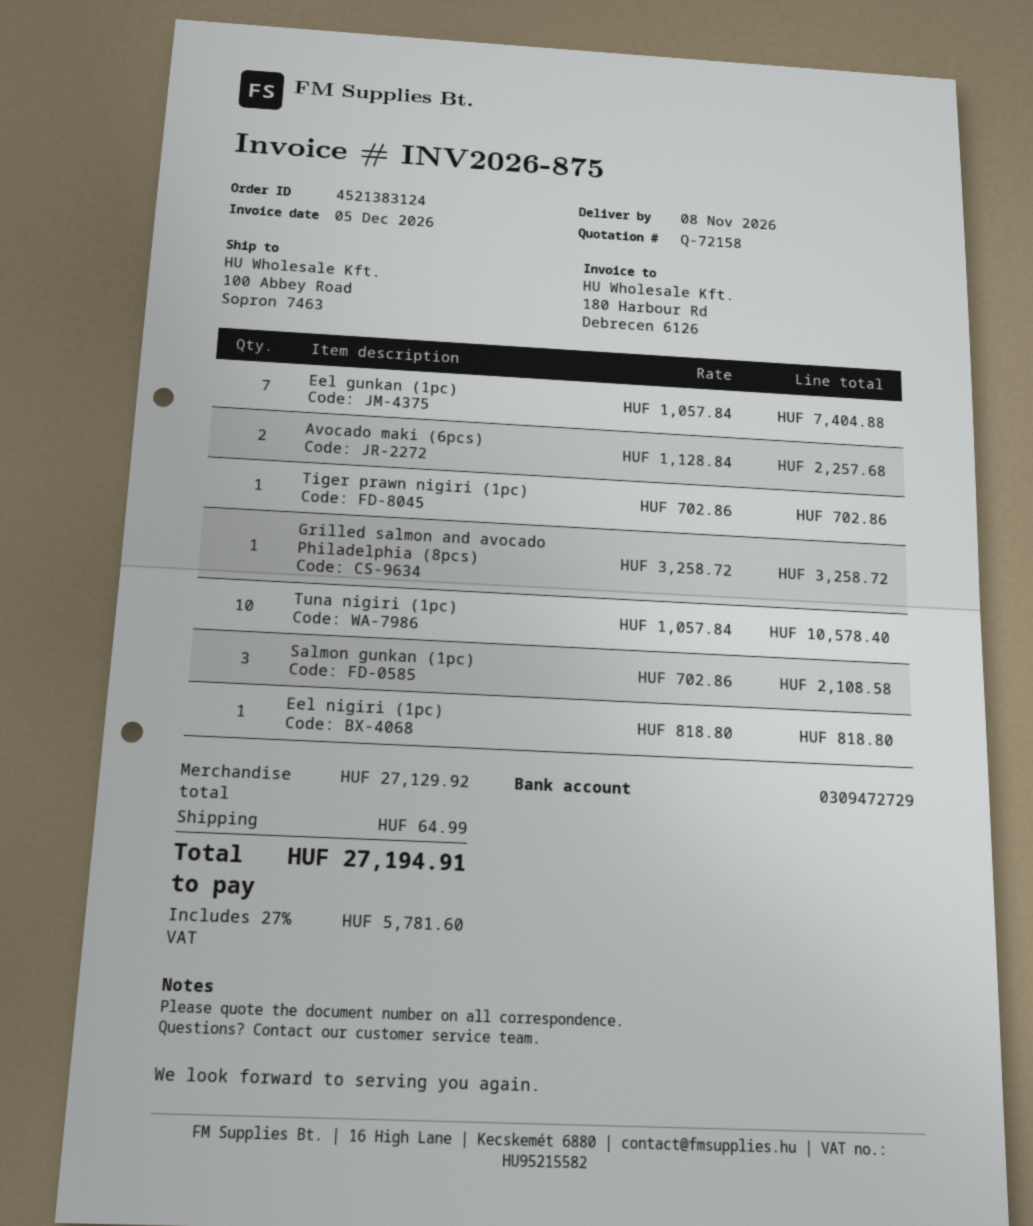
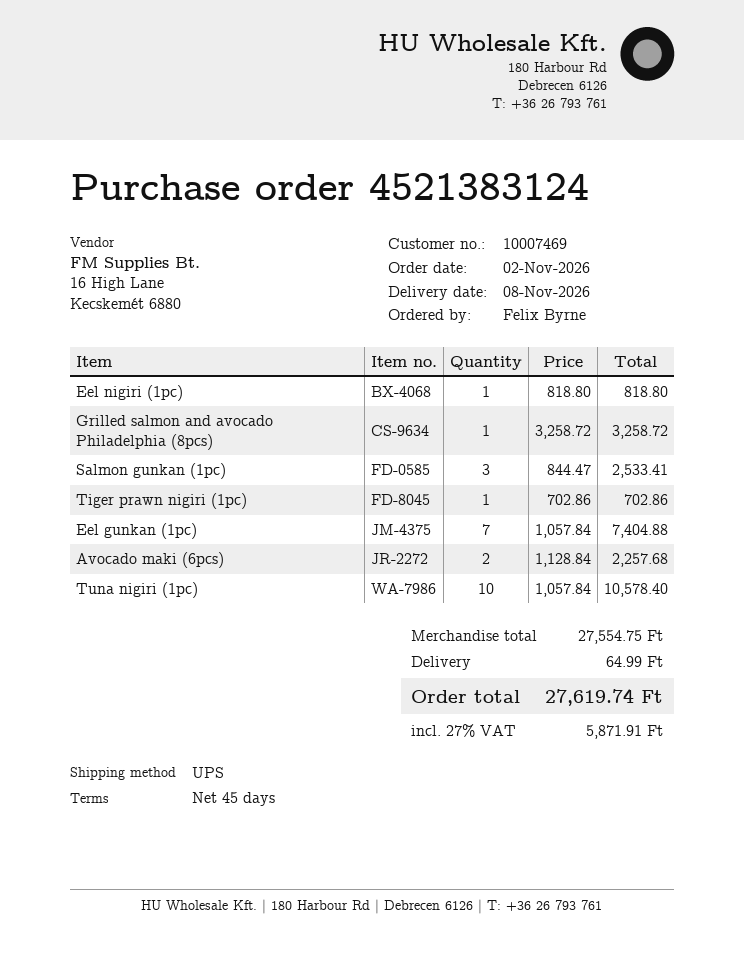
Salmon gunkan (1pc): 3 x 702.86 = 2108.58 -> 3 x 844.47 = 2533.41
subtotal: 27129.92 -> 27554.75
tax: 27% = 5781.60 -> 27% = 5871.91
total: 27194.91 -> 27619.74

